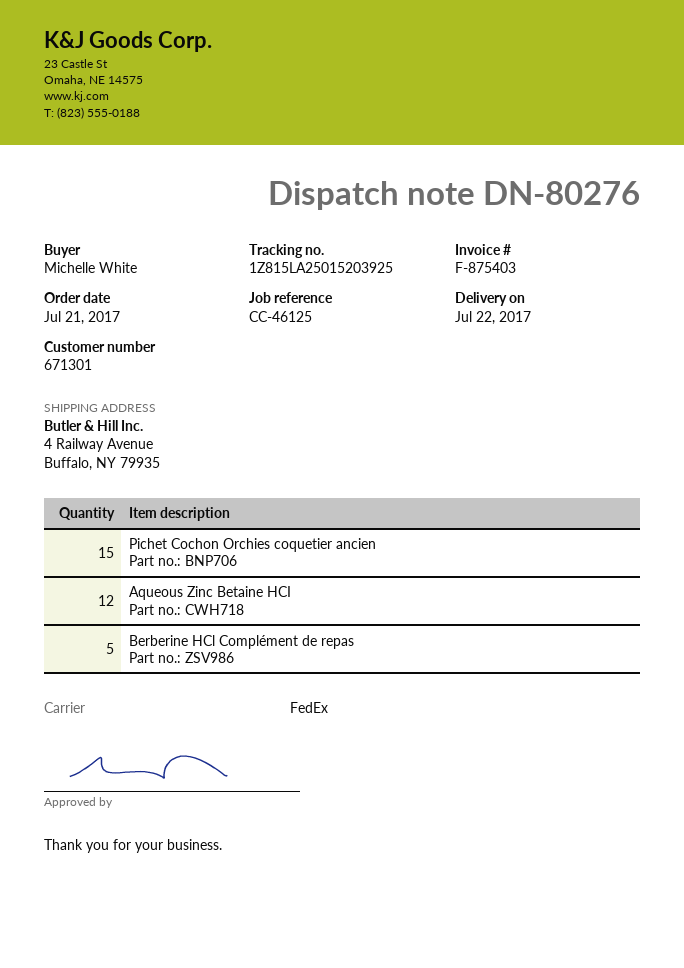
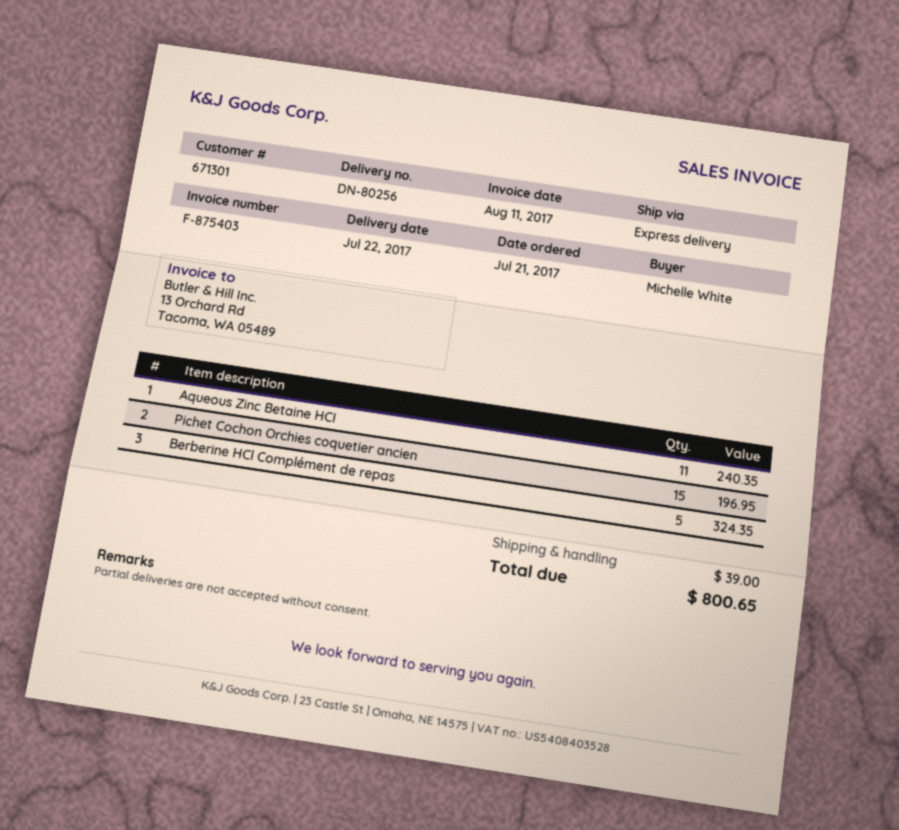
delivery note number: DN-80276 -> DN-80256
shipping method: FedEx -> express
Aqueous Zinc Betaine HCI: 12 -> 11

